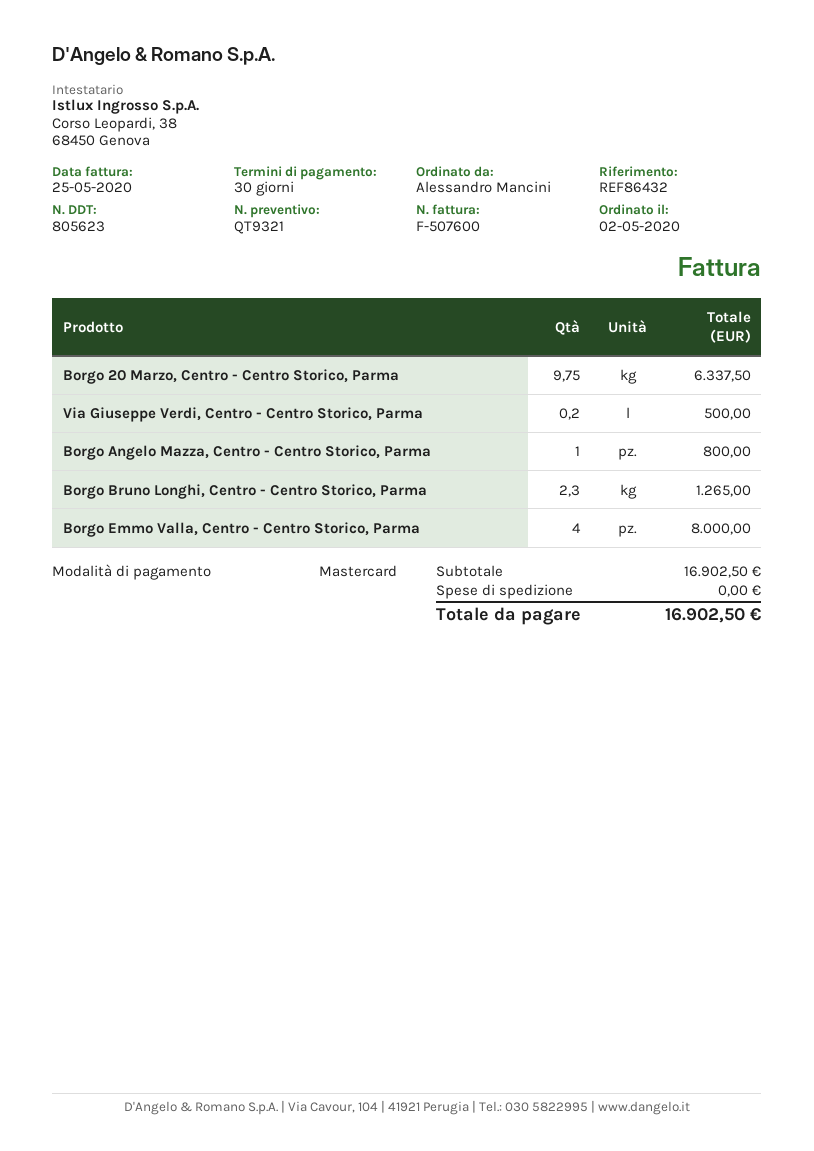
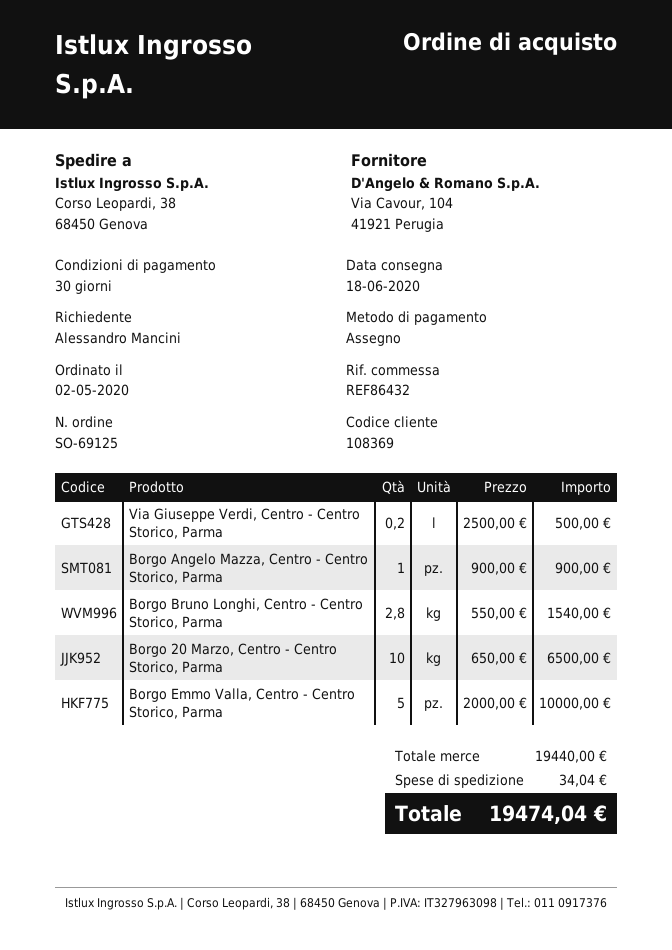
payment method: Mastercard -> cheque
Borgo 20 Marzo, Centro - Centro Storico, Parma: 9.75 for 6337.50 -> 10 for 6500.00
Borgo Angelo Mazza, Centro - Centro Storico, Parma: 1 for 800.00 -> 1 for 900.00
Borgo Bruno Longhi, Centro - Centro Storico, Parma: 2.3 for 1265.00 -> 2.8 for 1540.00
Borgo Emmo Valla, Centro - Centro Storico, Parma: 4 for 8000.00 -> 5 for 10000.00
subtotal: 16902.50 -> 19440.00
shipping: 0.00 -> 34.04
total: 16902.50 -> 19474.04

